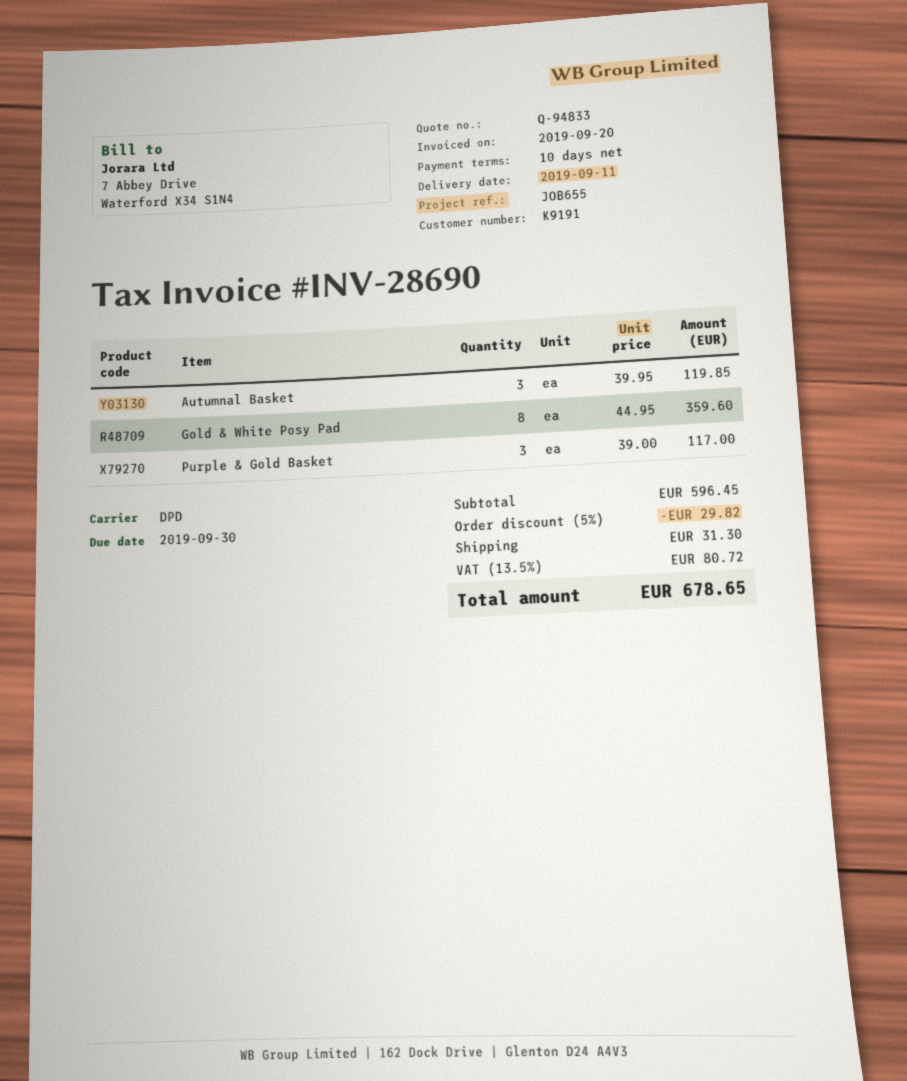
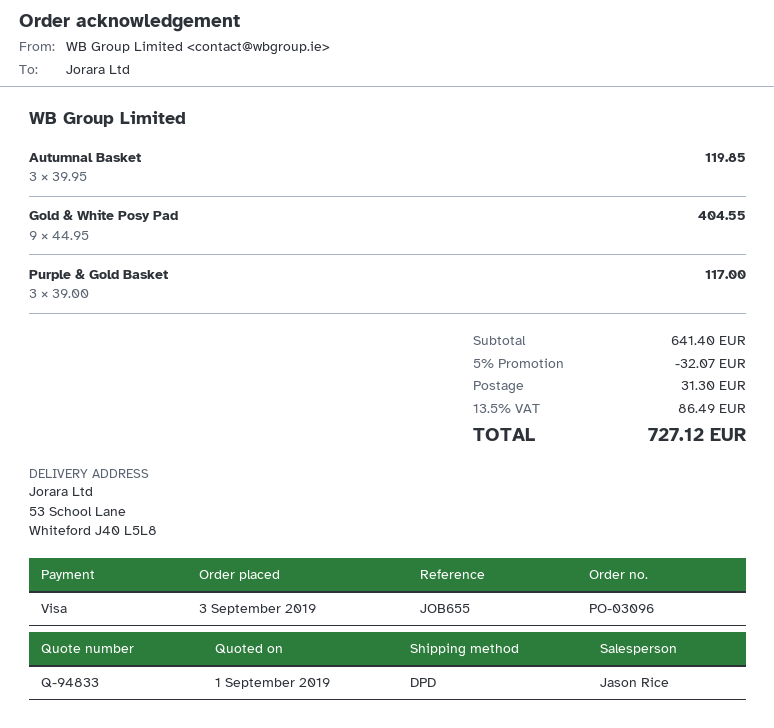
Gold & White Posy Pad: 8 x 44.95 = 359.60 -> 9 x 44.95 = 404.55
subtotal: 596.45 -> 641.40
discount: 5% = 29.82 -> 5% = 32.07
tax: 13.5% = 80.72 -> 13.5% = 86.49
total: 678.65 -> 727.12

